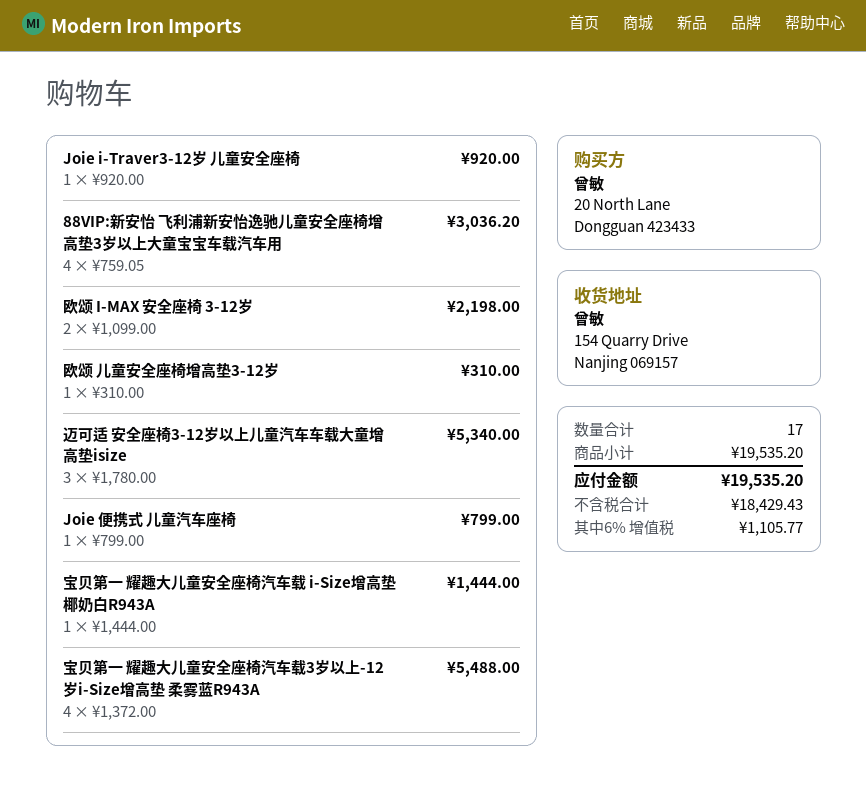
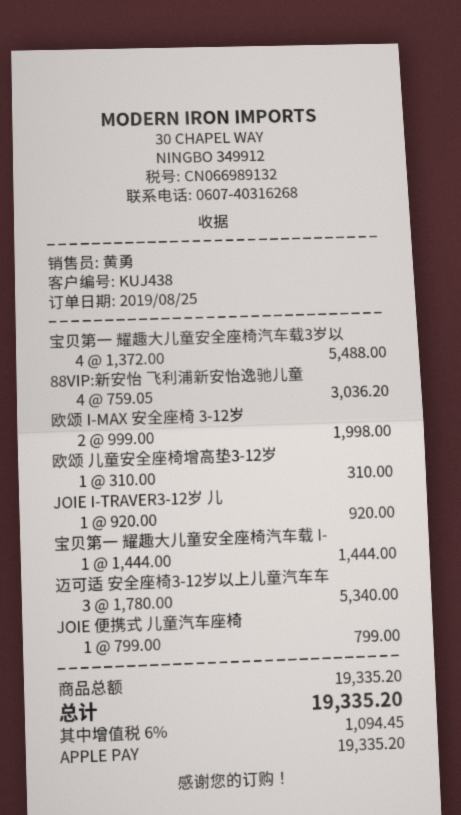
欧颂 I-MAX 安全座椅 3-12岁: 2 x 1099.00 = 2198.00 -> 2 x 999.00 = 1998.00
subtotal: 19535.20 -> 19335.20
tax: 6% = 1105.77 -> 6% = 1094.45
total: 19535.20 -> 19335.20

